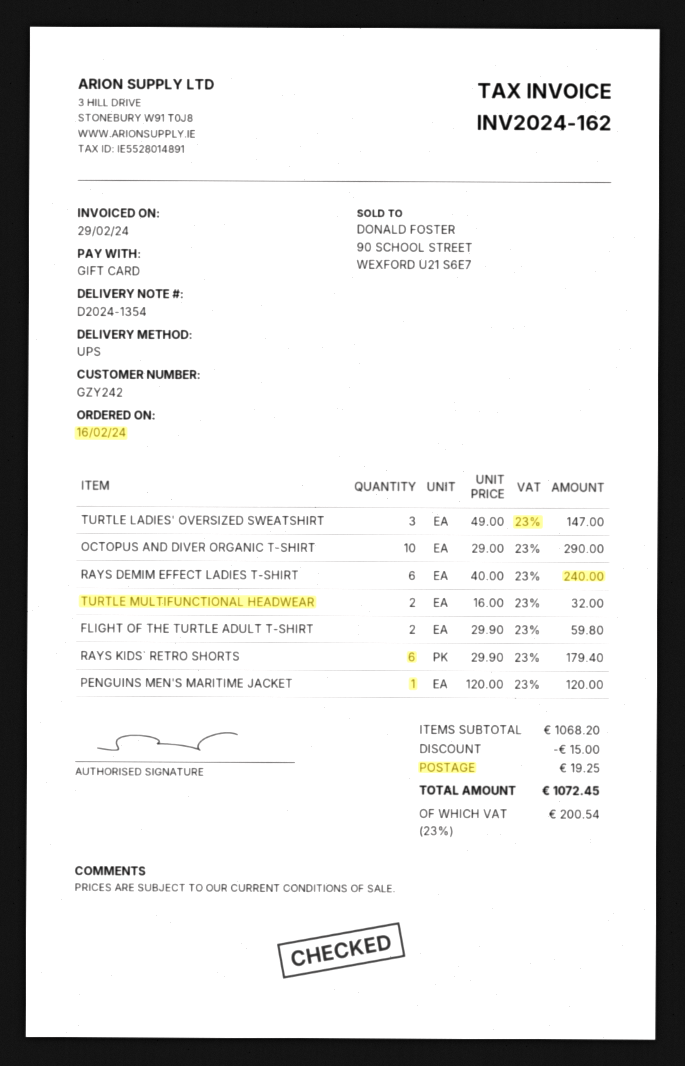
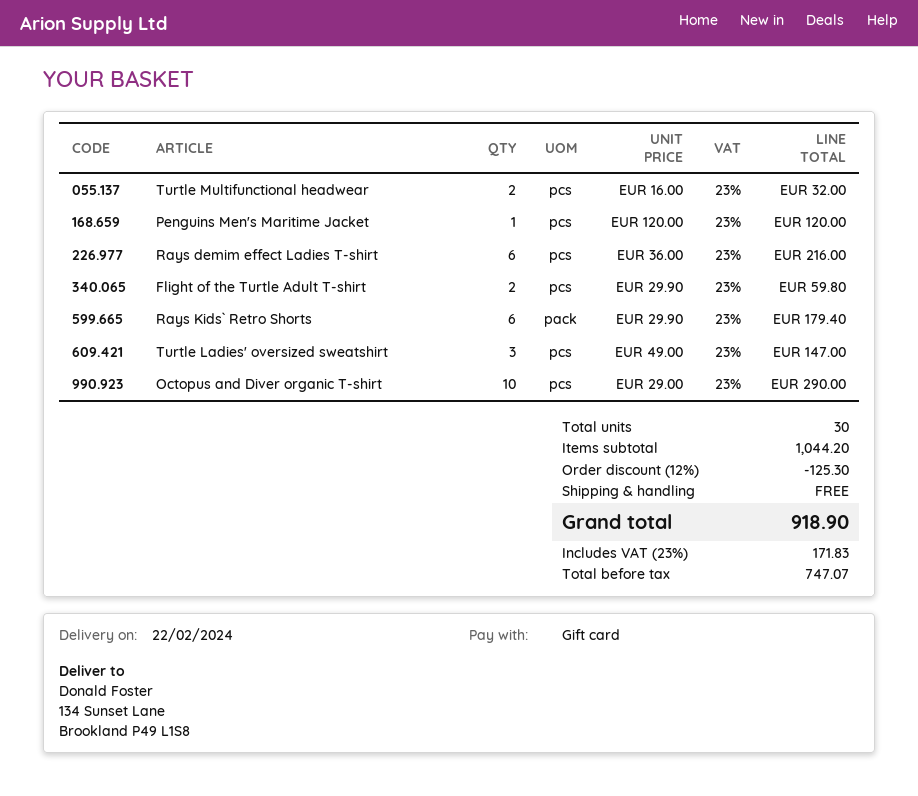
RAYS DEMIM EFFECT LADIES T-SHIRT: 6 x 40.00 = 240.00 -> 6 x 36.00 = 216.00
subtotal: 1068.20 -> 1044.20
discount: 15.00 -> 125.30
shipping: 19.25 -> 0.00
tax: 23% = 200.54 -> 23% = 171.83
total: 1072.45 -> 918.90

